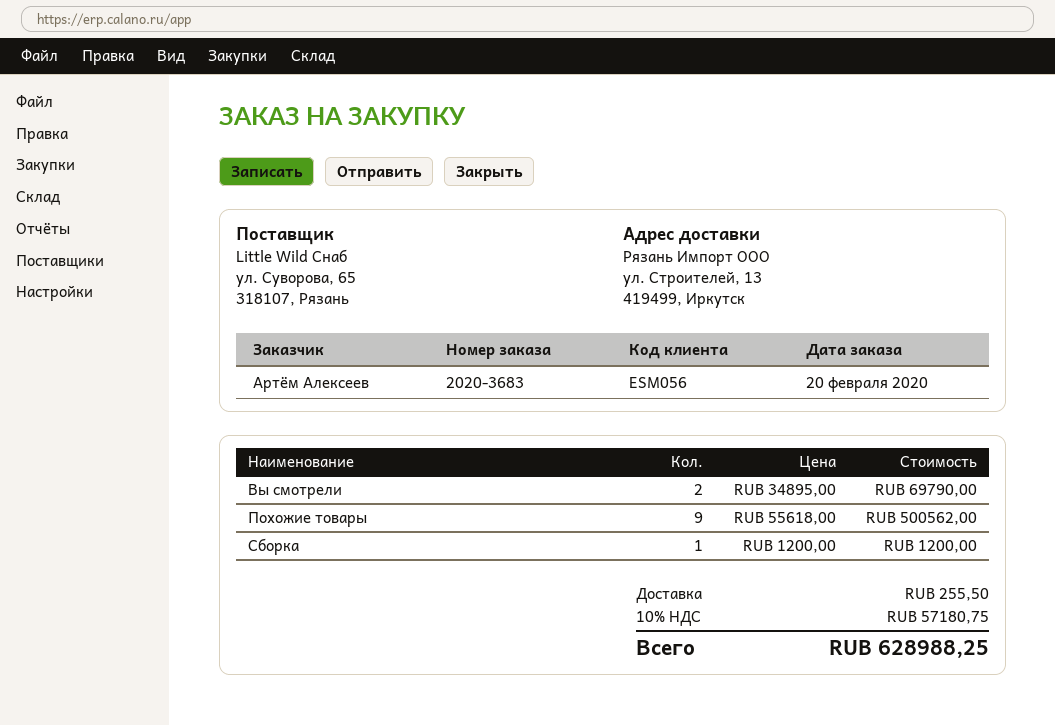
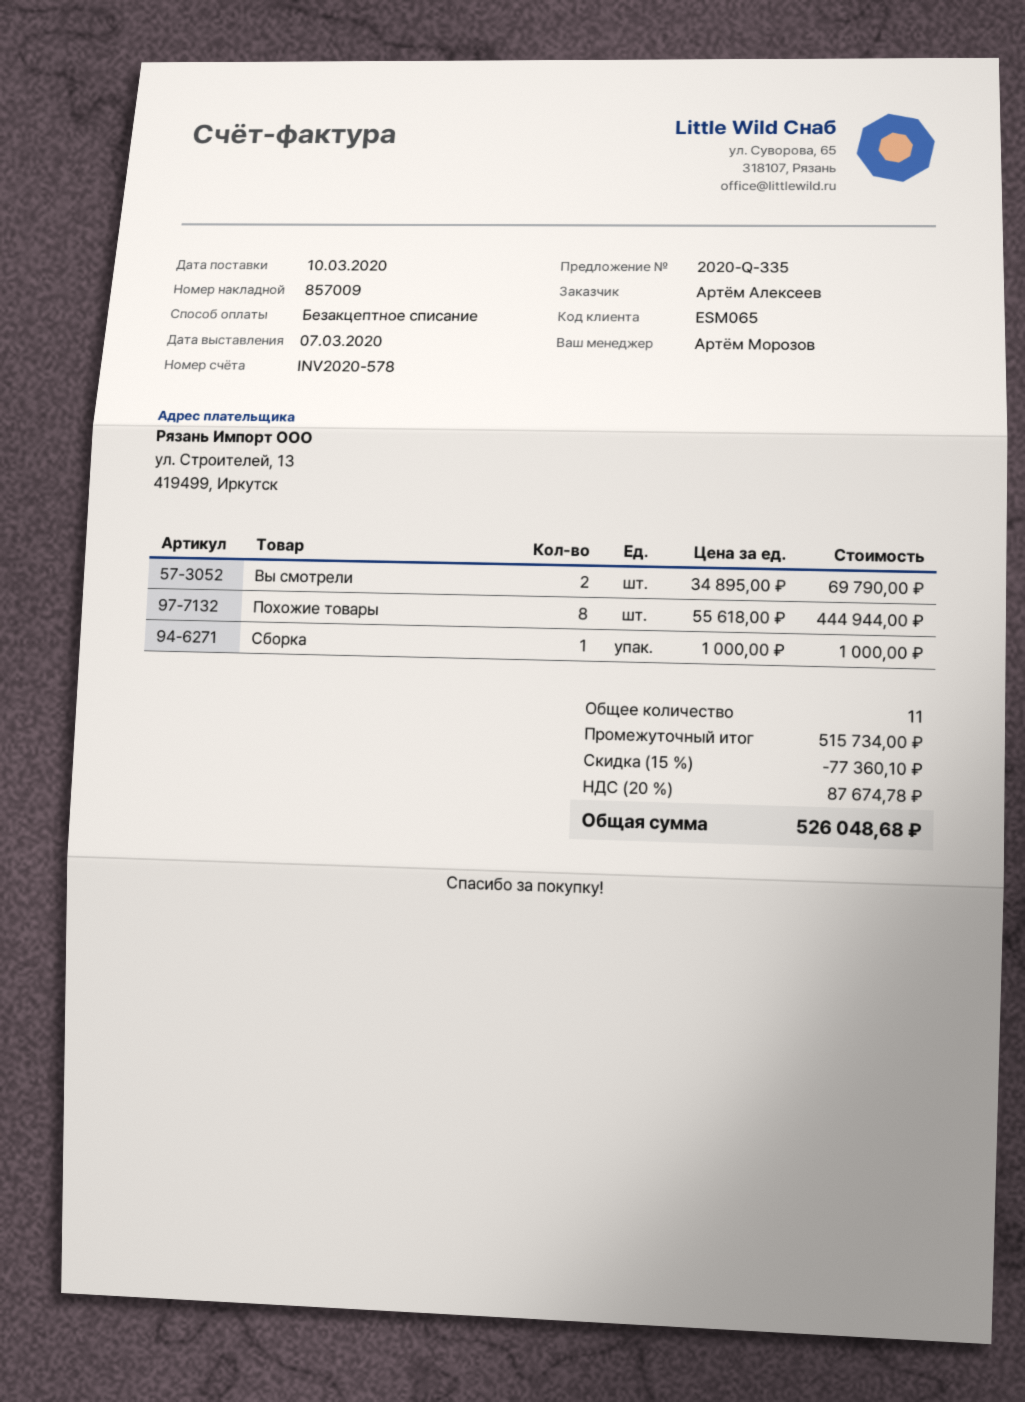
customer number: ESM056 -> ESM065
Похожие товары: 9 x 55618.00 = 500562.00 -> 8 x 55618.00 = 444944.00
Сборка: 1 x 1200.00 = 1200.00 -> 1 x 1000.00 = 1000.00
discount: none -> 15% = 77360.10
shipping: 255.50 -> none
tax: 10% = 57180.75 -> 20% = 87674.78
total: 628988.25 -> 526048.68

